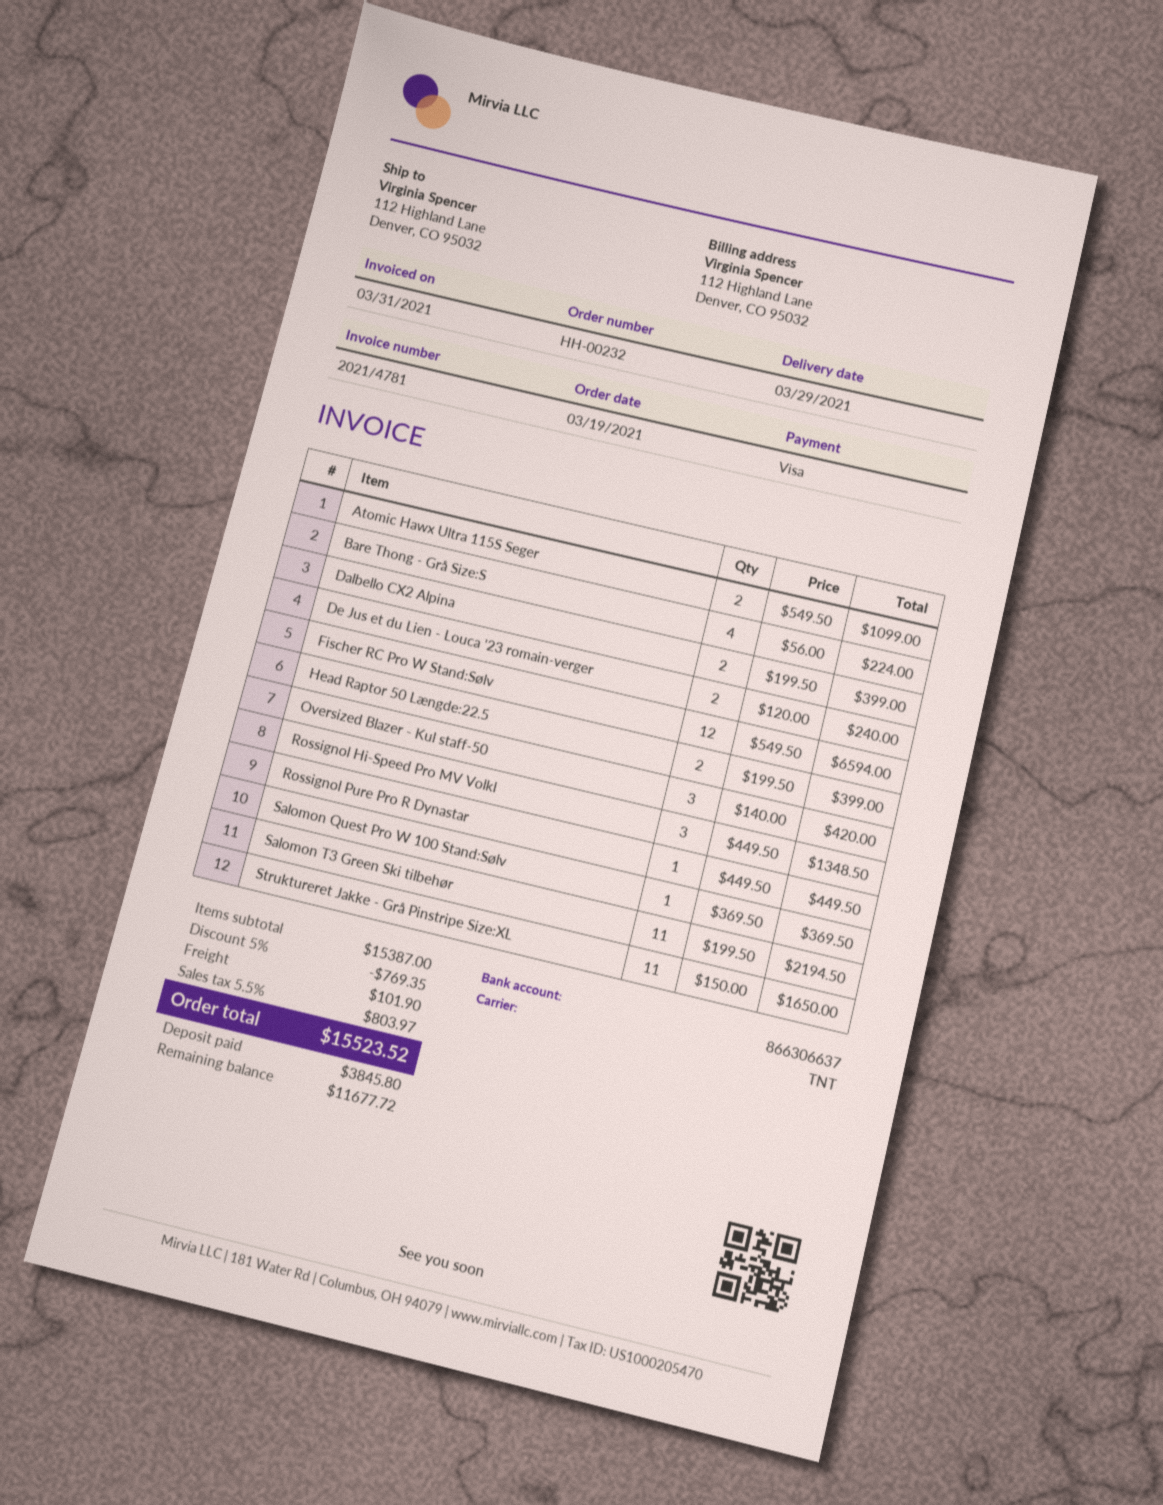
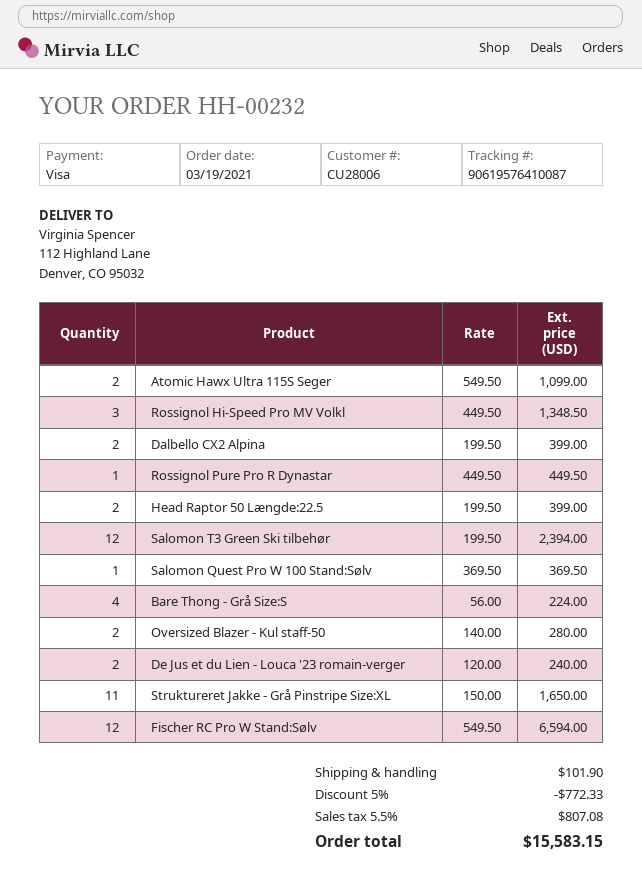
Oversized Blazer - Kul staff-50: 3 x 140.00 = 420.00 -> 2 x 140.00 = 280.00
Salomon T3 Green Ski tilbehør: 11 x 199.50 = 2194.50 -> 12 x 199.50 = 2394.00
discount: 5% = 769.35 -> 5% = 772.33
tax: 5.5% = 803.97 -> 5.5% = 807.08
total: 15523.52 -> 15583.15

